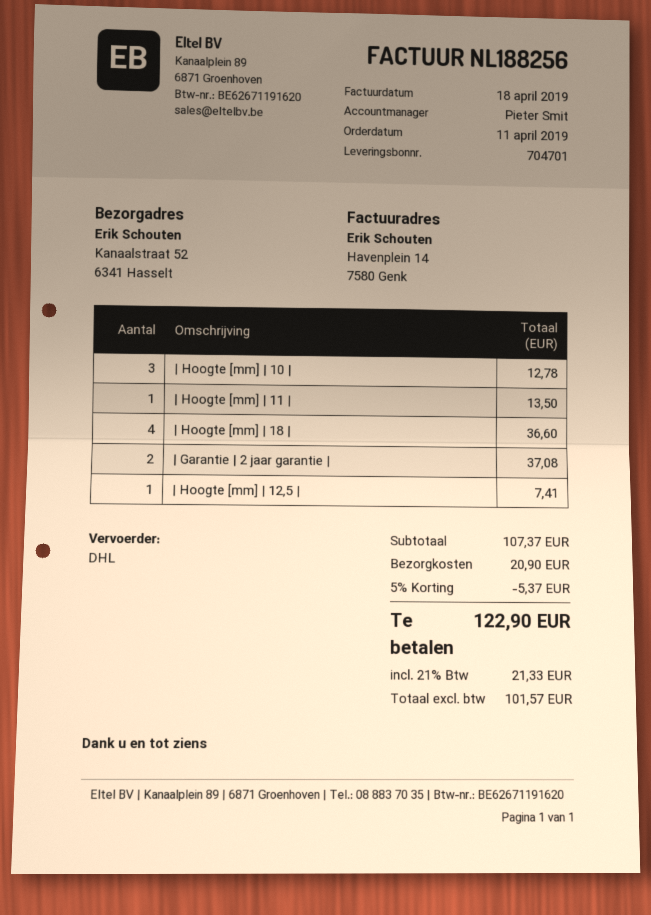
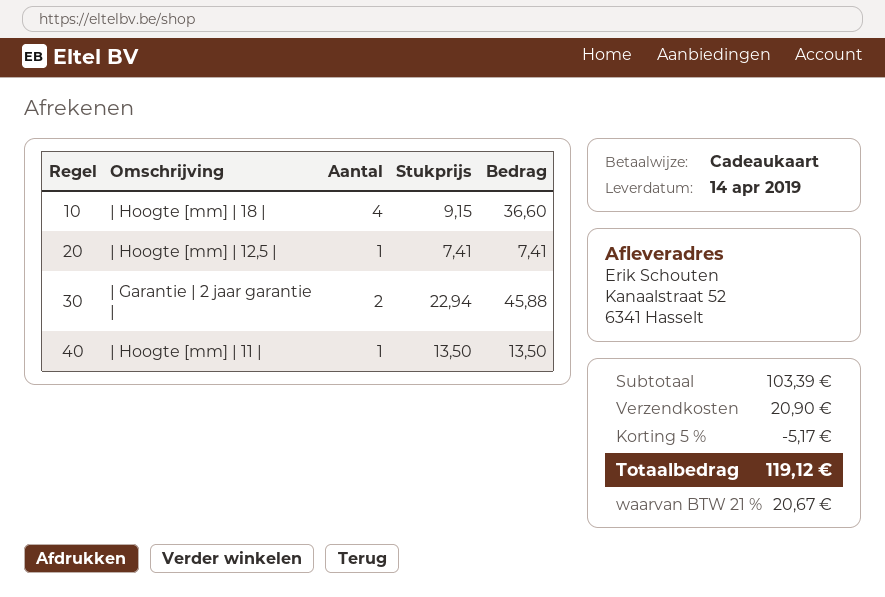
| Hoogte [mm] | 10 |: 3 for 12.78 -> none
| Garantie | 2 jaar garantie |: 2 for 37.08 -> 2 for 45.88
subtotal: 107.37 -> 103.39
discount: 5% = 5.37 -> 5% = 5.17
tax: 21% = 21.33 -> 21% = 20.67
total: 122.90 -> 119.12

